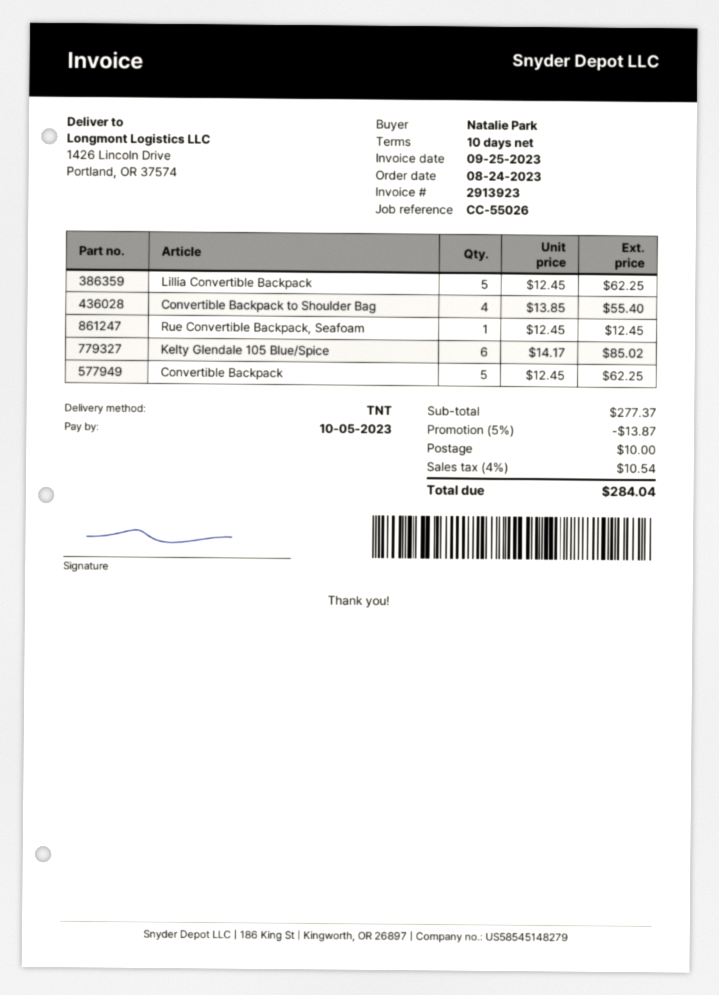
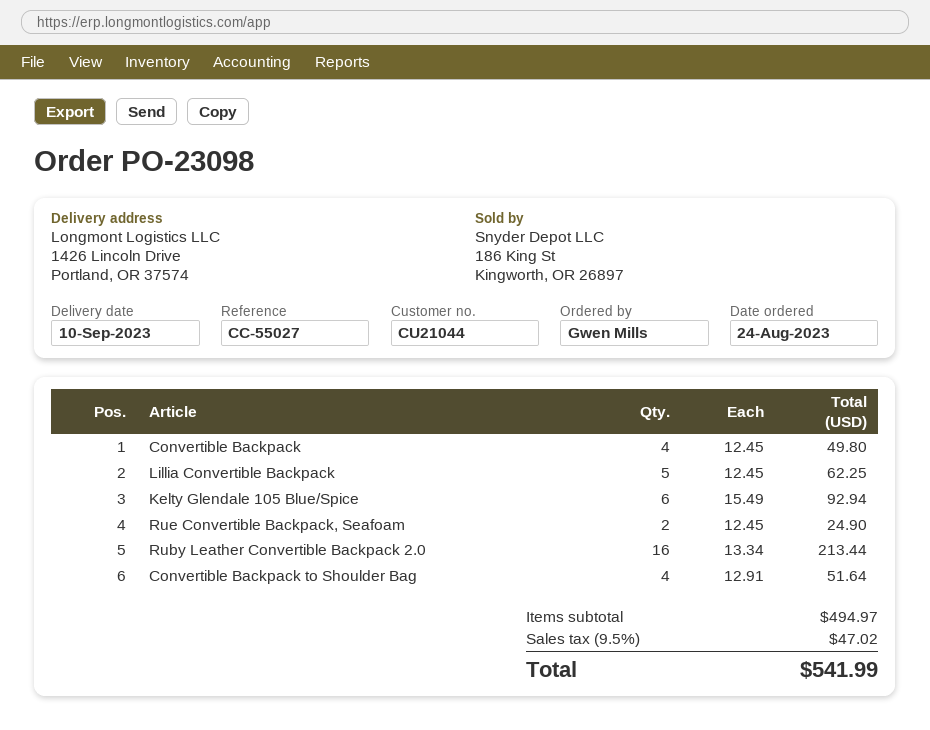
reference: CC-55026 -> CC-55027
ordered by: Natalie Park -> Gwen Mills
Convertible Backpack to Shoulder Bag: 4 x 13.85 = 55.40 -> 4 x 12.91 = 51.64
Rue Convertible Backpack, Seafoam: 1 x 12.45 = 12.45 -> 2 x 12.45 = 24.90
Kelty Glendale 105 Blue/Spice: 6 x 14.17 = 85.02 -> 6 x 15.49 = 92.94
Convertible Backpack: 5 x 12.45 = 62.25 -> 4 x 12.45 = 49.80
Ruby Leather Convertible Backpack 2.0: none -> 16 x 13.34 = 213.44
subtotal: 277.37 -> 494.97
discount: 5% = 13.87 -> none
shipping: 10.00 -> none
tax: 4% = 10.54 -> 9.5% = 47.02
total: 284.04 -> 541.99

